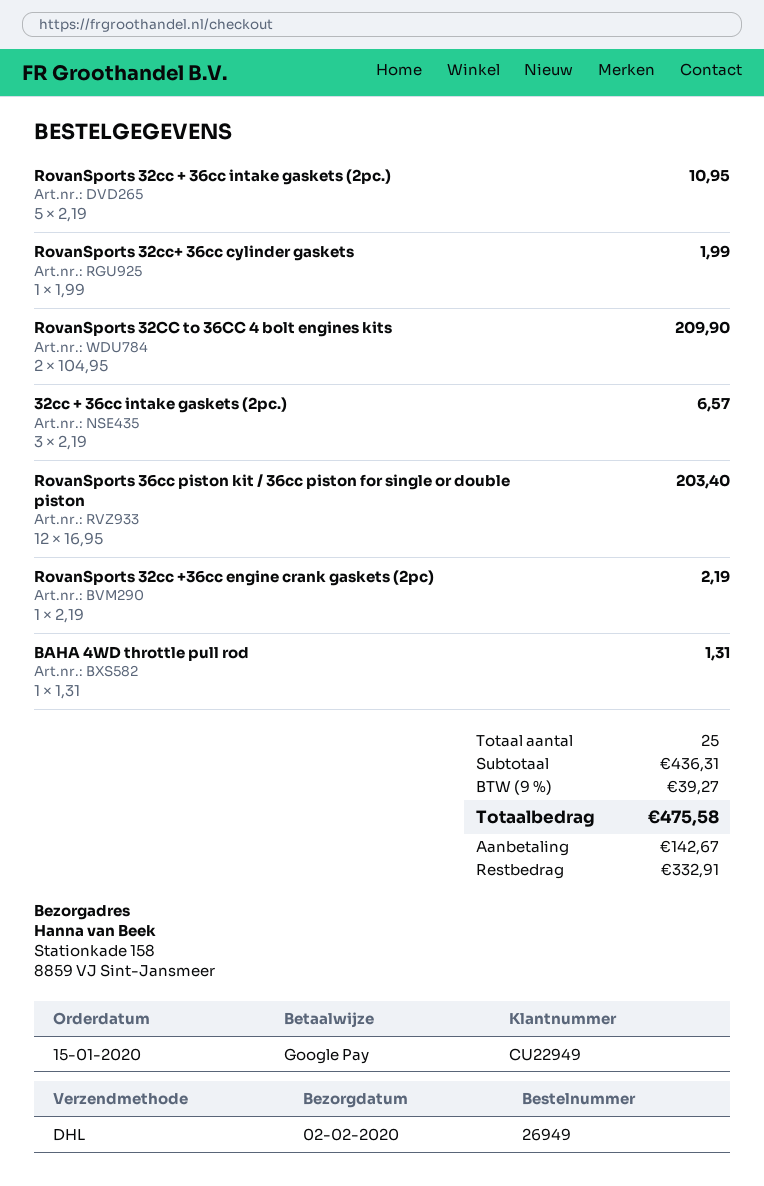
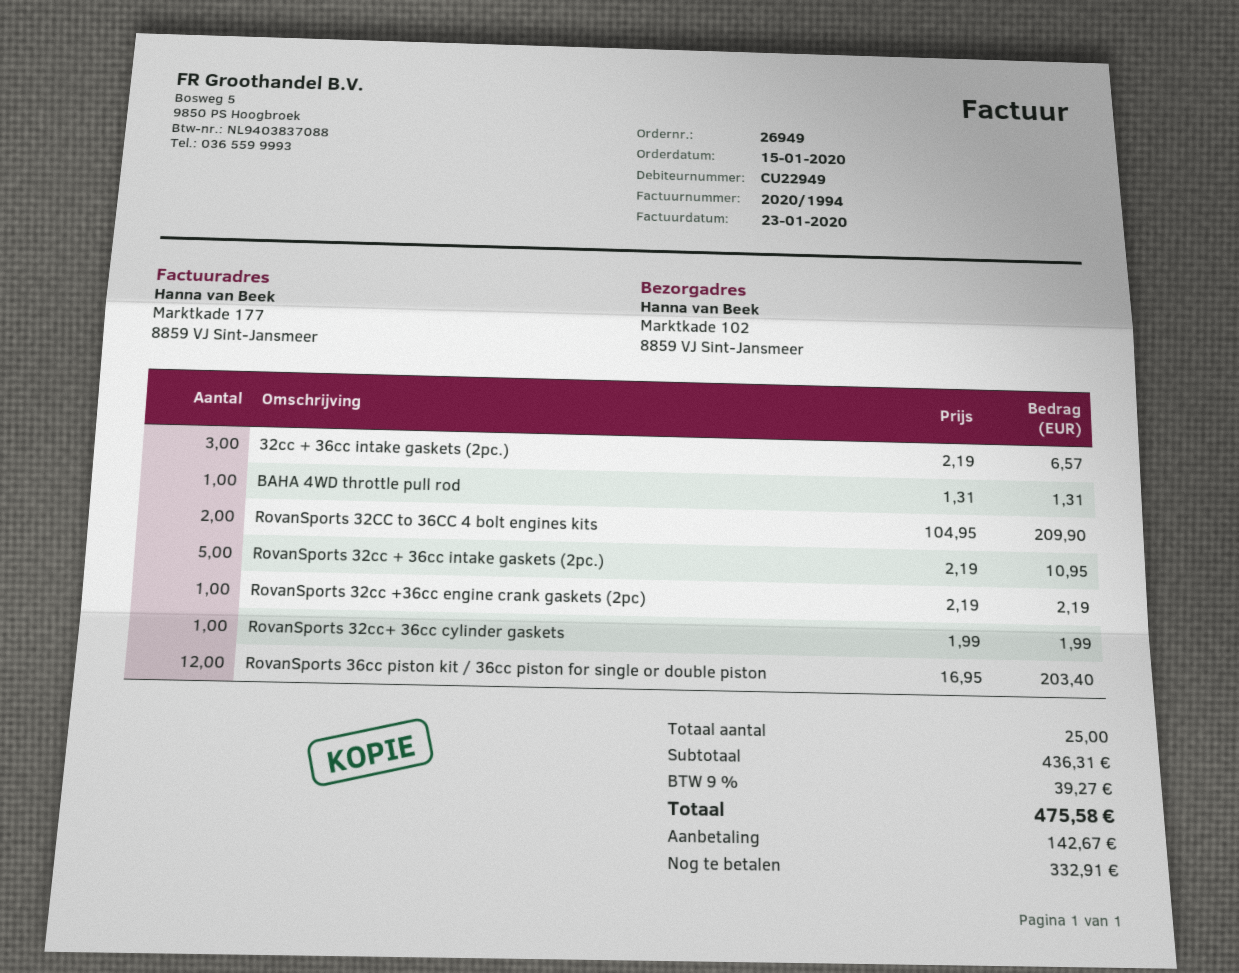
ship to: Stationkade 158, 8859 VJ Sint-Jansmeer -> Marktkade 102, 8859 VJ Sint-Jansmeer

